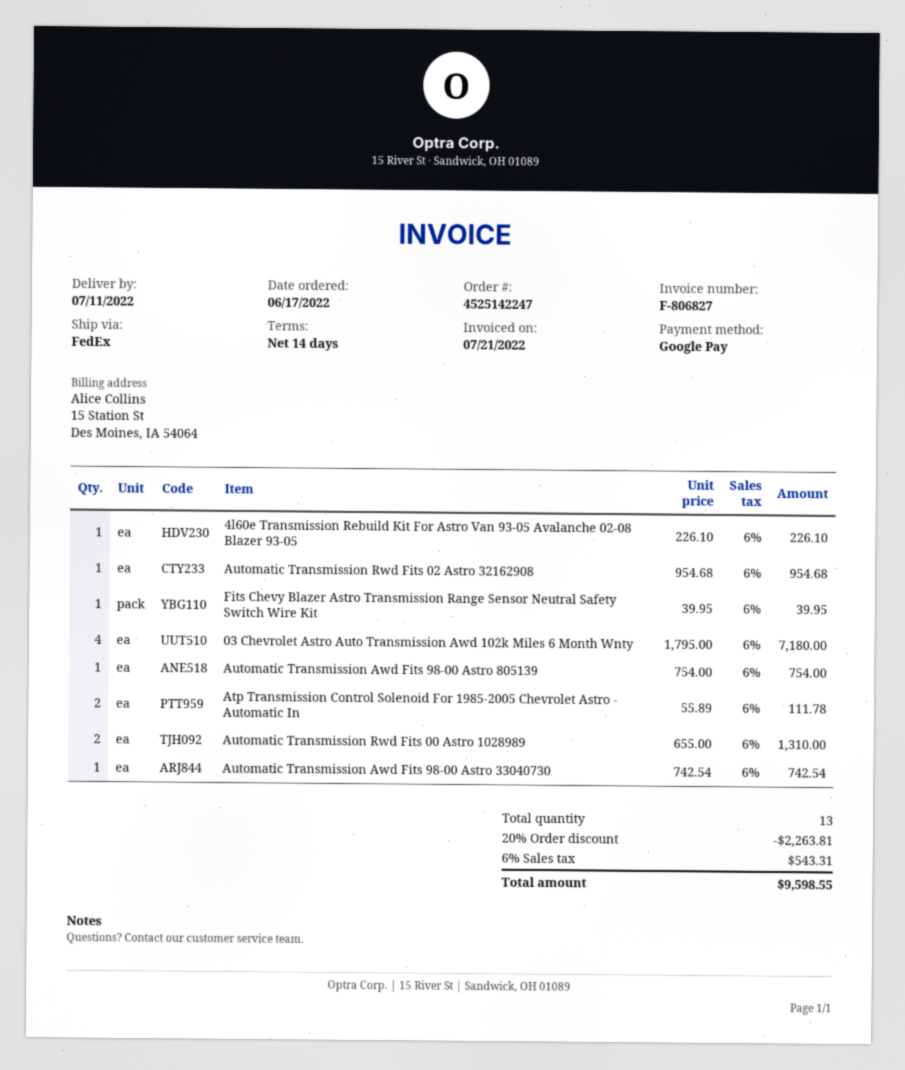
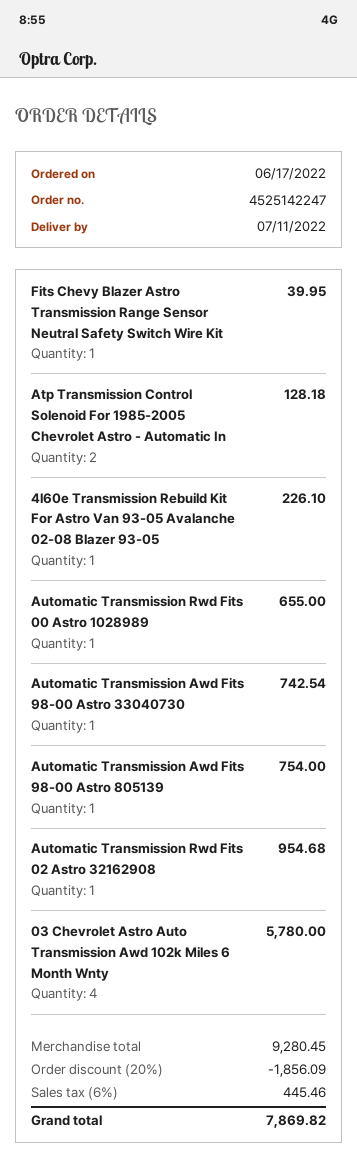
03 Chevrolet Astro Auto Transmission Awd 102k Miles 6 Month Wnty: 4 for 7180.00 -> 4 for 5780.00
Atp Transmission Control Solenoid For 1985-2005 Chevrolet Astro - Automatic In: 2 for 111.78 -> 2 for 128.18
Automatic Transmission Rwd Fits 00 Astro 1028989: 2 for 1310.00 -> 1 for 655.00
discount: 20% = 2263.81 -> 20% = 1856.09
tax: 6% = 543.31 -> 6% = 445.46
total: 9598.55 -> 7869.82

